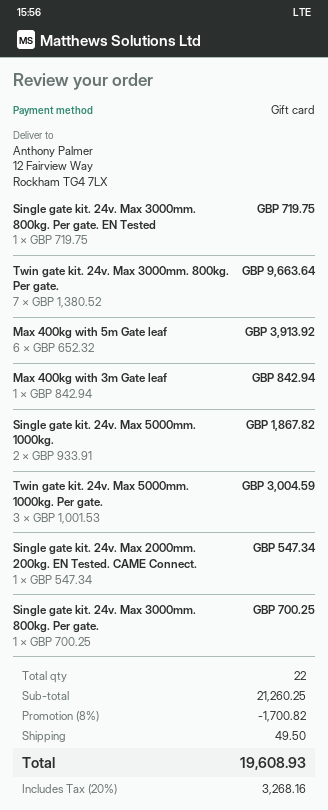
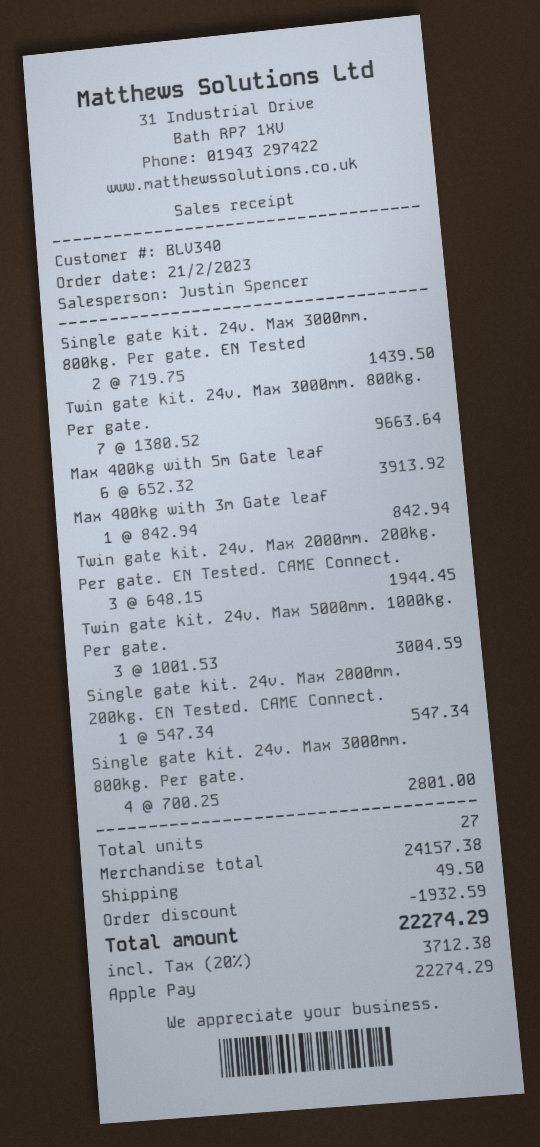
payment method: gift card -> Apple Pay
Single gate kit. 24v. Max 3000mm. 800kg. Per gate. EN Tested: 1 x 719.75 = 719.75 -> 2 x 719.75 = 1439.50
Single gate kit. 24v. Max 5000mm. 1000kg.: 2 x 933.91 = 1867.82 -> none
Single gate kit. 24v. Max 3000mm. 800kg. Per gate.: 1 x 700.25 = 700.25 -> 4 x 700.25 = 2801.00
Twin gate kit. 24v. Max 2000mm. 200kg. Per gate. EN Tested. CAME Connect.: none -> 3 x 648.15 = 1944.45
total quantity: 22 -> 27
subtotal: 21260.25 -> 24157.38
discount: 1700.82 -> 1932.59
tax: 20% = 3268.16 -> 20% = 3712.38
total: 19608.93 -> 22274.29

